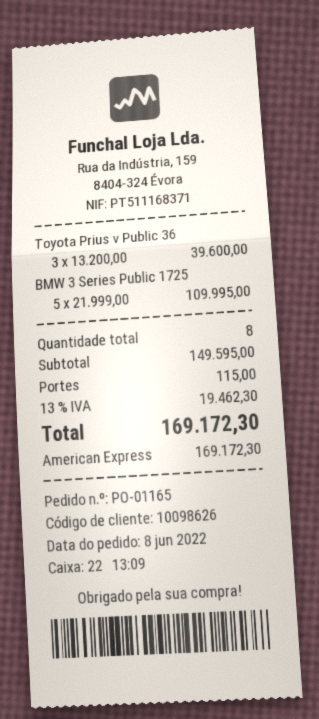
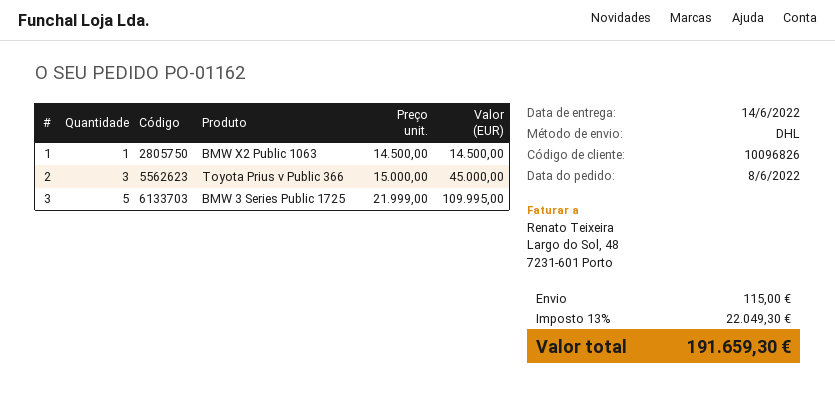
order number: PO-01165 -> PO-01162
customer number: 10098626 -> 10096826
Toyota Prius v Public 36: 3 x 13200.00 = 39600.00 -> 3 x 15000.00 = 45000.00
BMW X2 Public 1063: none -> 1 x 14500.00 = 14500.00
tax: 13% = 19462.30 -> 13% = 22049.30
total: 169172.30 -> 191659.30

